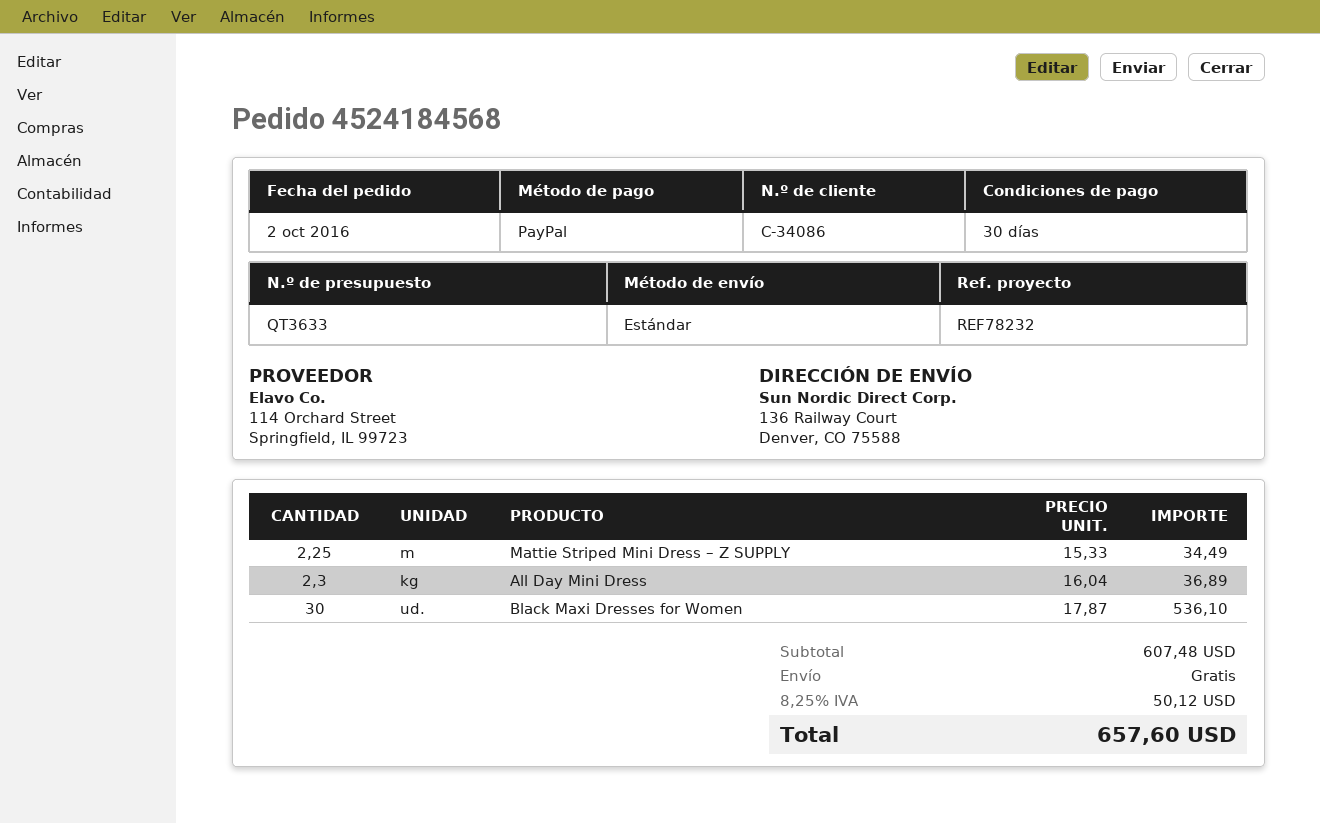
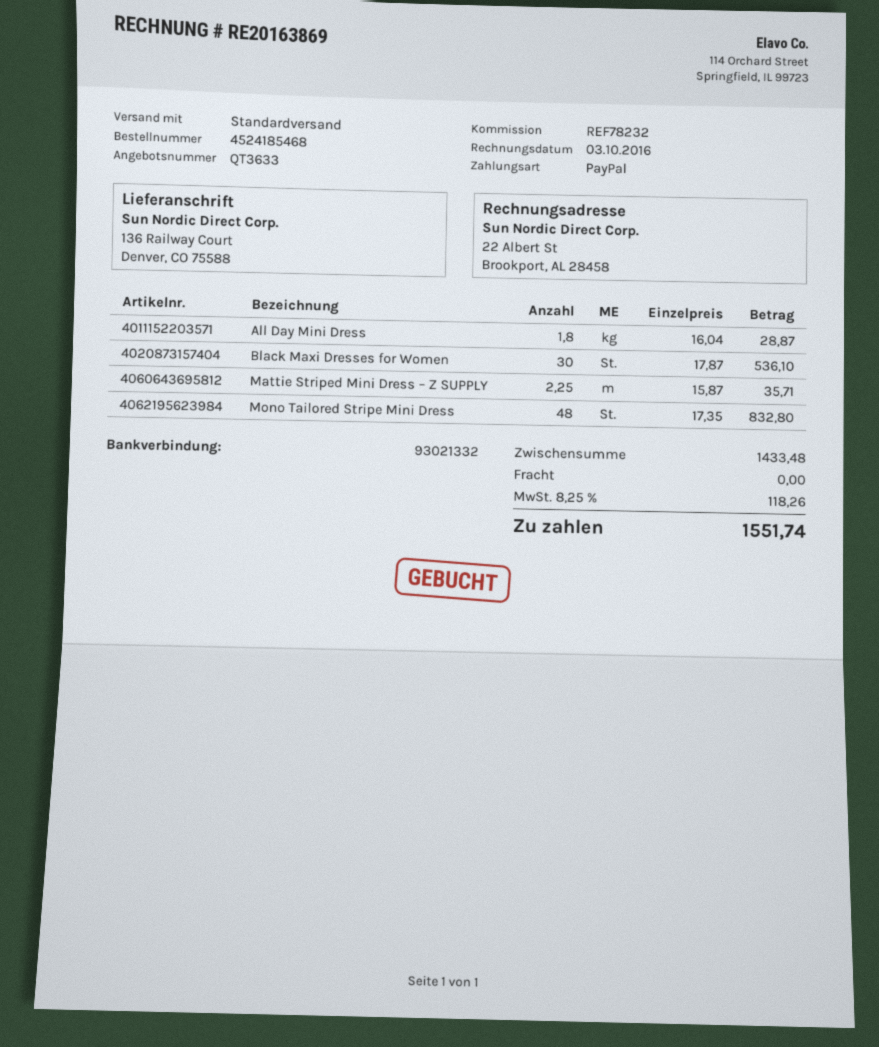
order number: 4524184568 -> 4524185468
Mattie Striped Mini Dress – Z SUPPLY: 2.25 x 15.33 = 34.49 -> 2.25 x 15.87 = 35.71
All Day Mini Dress: 2.3 x 16.04 = 36.89 -> 1.8 x 16.04 = 28.87
Mono Tailored Stripe Mini Dress: none -> 48 x 17.35 = 832.80
subtotal: 607.48 -> 1433.48
tax: 8.25% = 50.12 -> 8.25% = 118.26
total: 657.60 -> 1551.74

